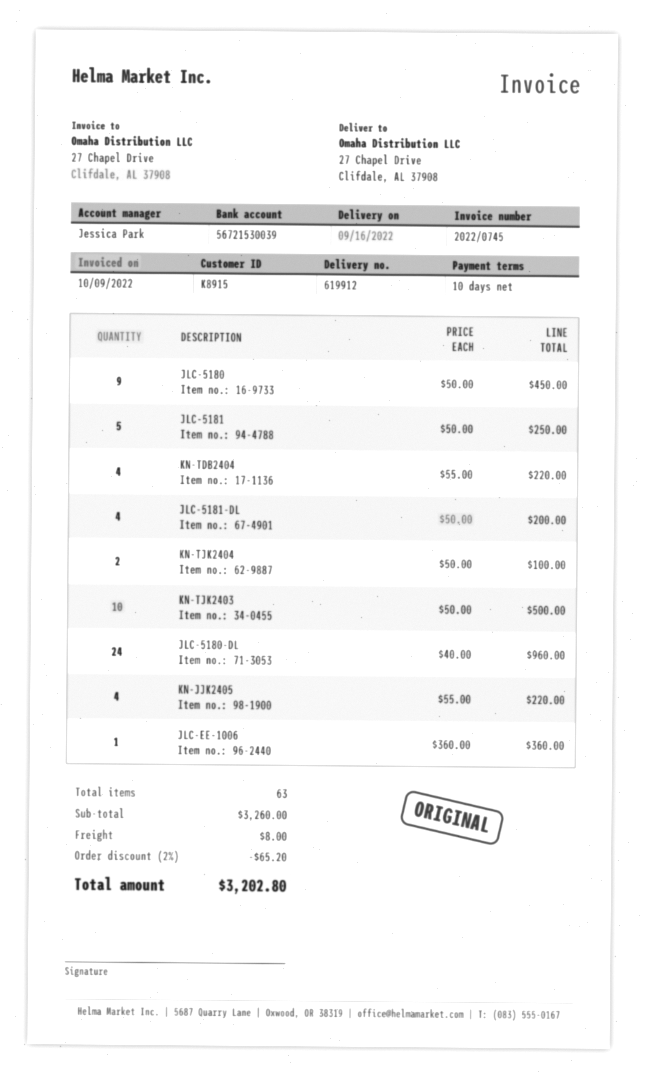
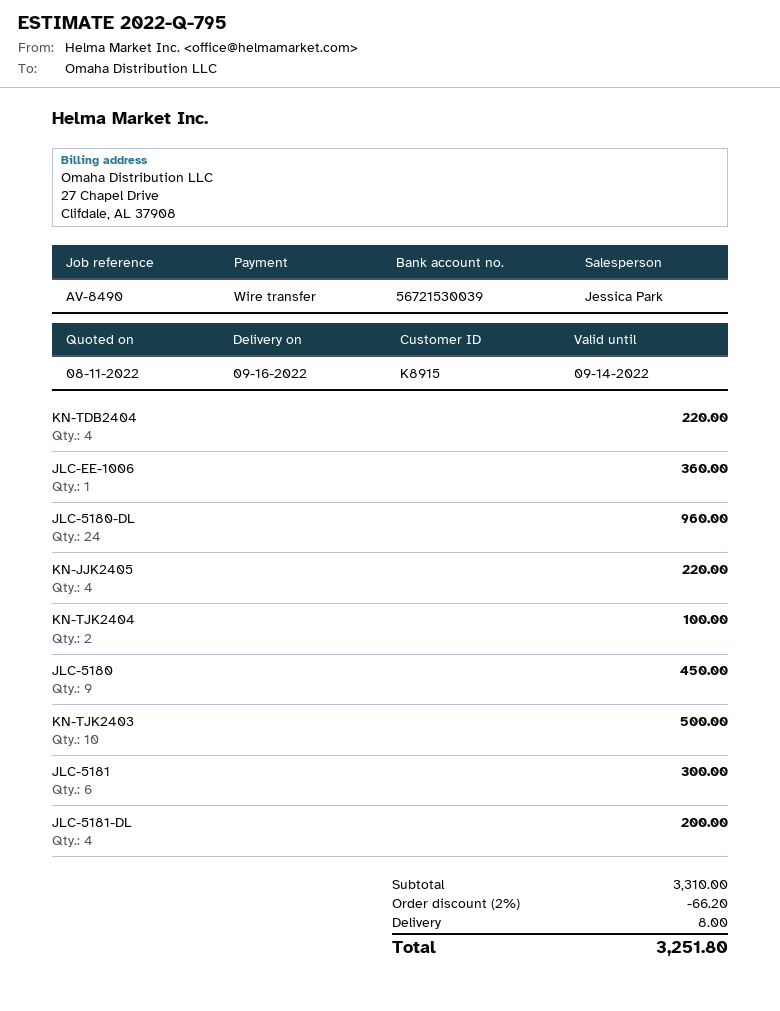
JLC-5181: 5 for 250.00 -> 6 for 300.00
subtotal: 3260.00 -> 3310.00
discount: 2% = 65.20 -> 2% = 66.20
total: 3202.80 -> 3251.80

